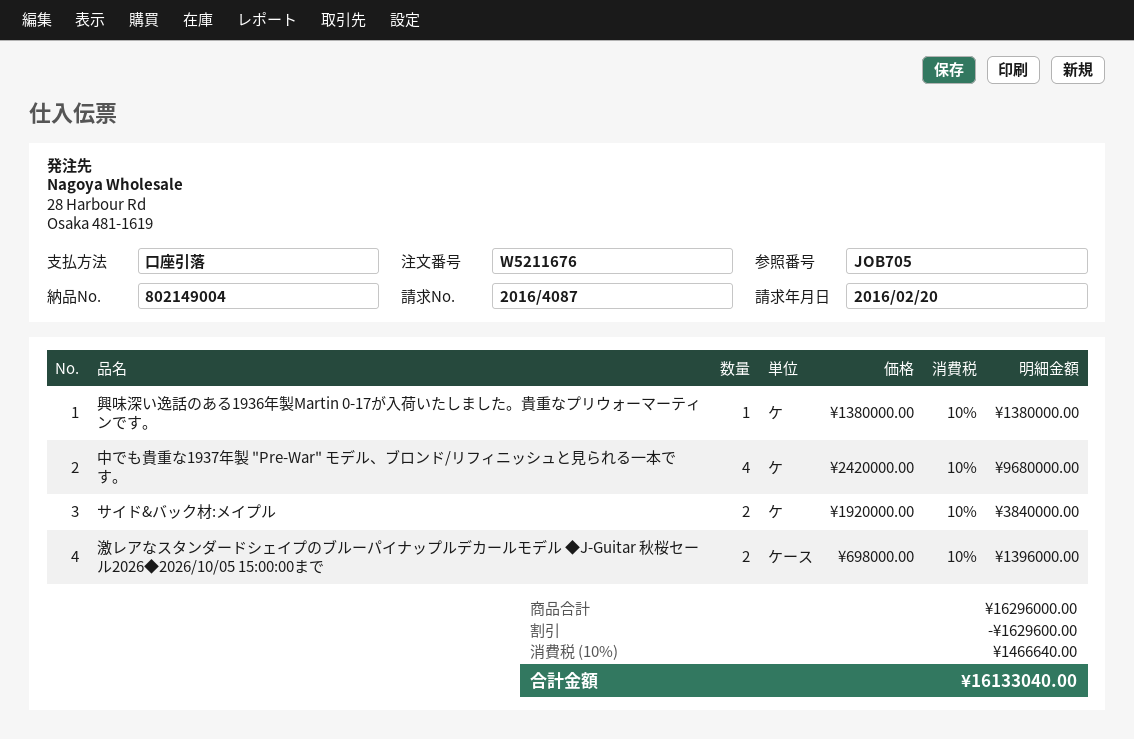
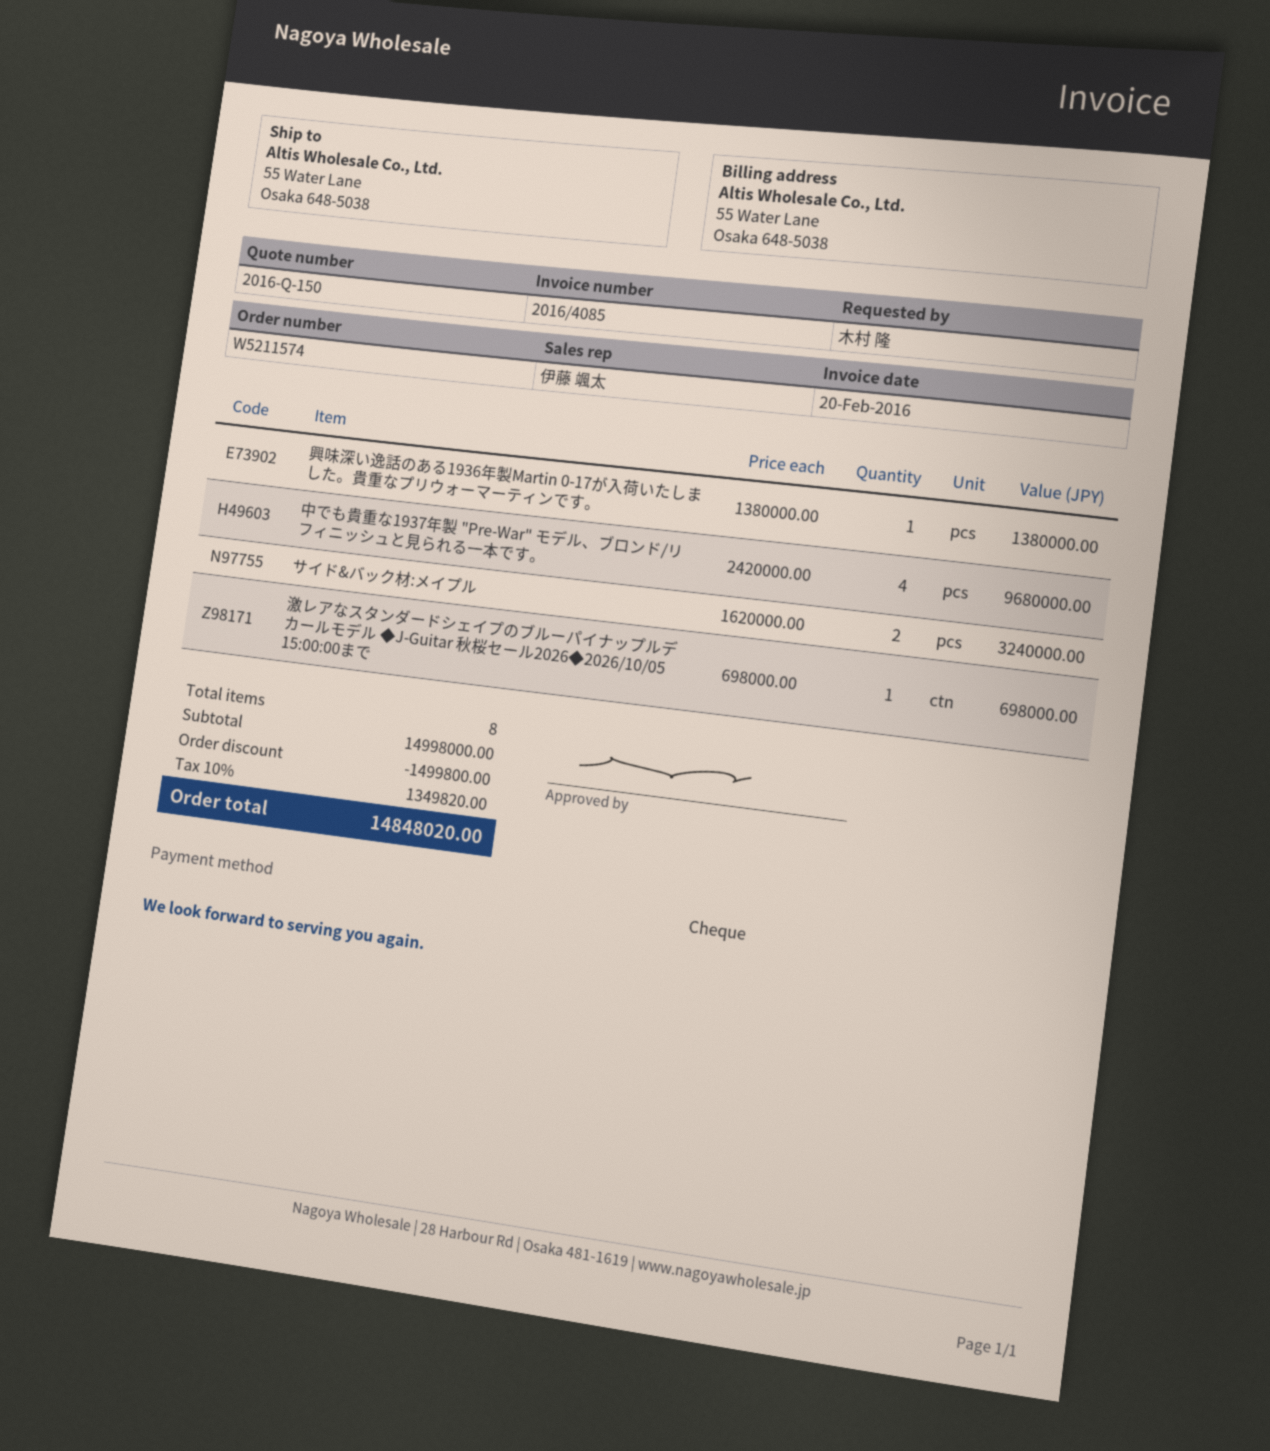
order number: W5211676 -> W5211574
invoice number: 2016/4087 -> 2016/4085
payment method: direct debit -> cheque
サイド&バック材:メイプル: 2 x 1920000.00 = 3840000.00 -> 2 x 1620000.00 = 3240000.00
激レアなスタンダードシェイプのブルーパイナップルデカールモデル ◆J-Guitar 秋桜セール2026◆2026/10/05 15:00:00まで: 2 x 698000.00 = 1396000.00 -> 1 x 698000.00 = 698000.00
subtotal: 16296000.00 -> 14998000.00
discount: 1629600.00 -> 1499800.00
tax: 10% = 1466640.00 -> 10% = 1349820.00
total: 16133040.00 -> 14848020.00

